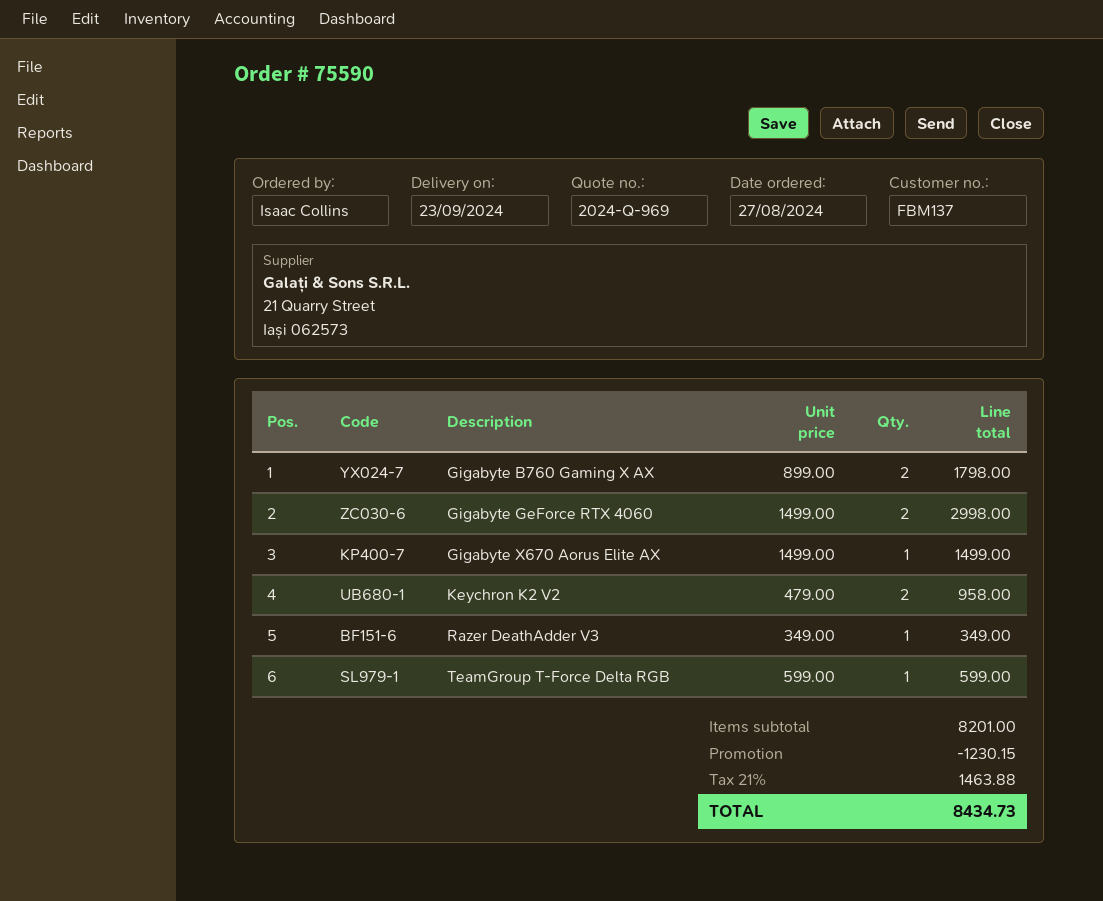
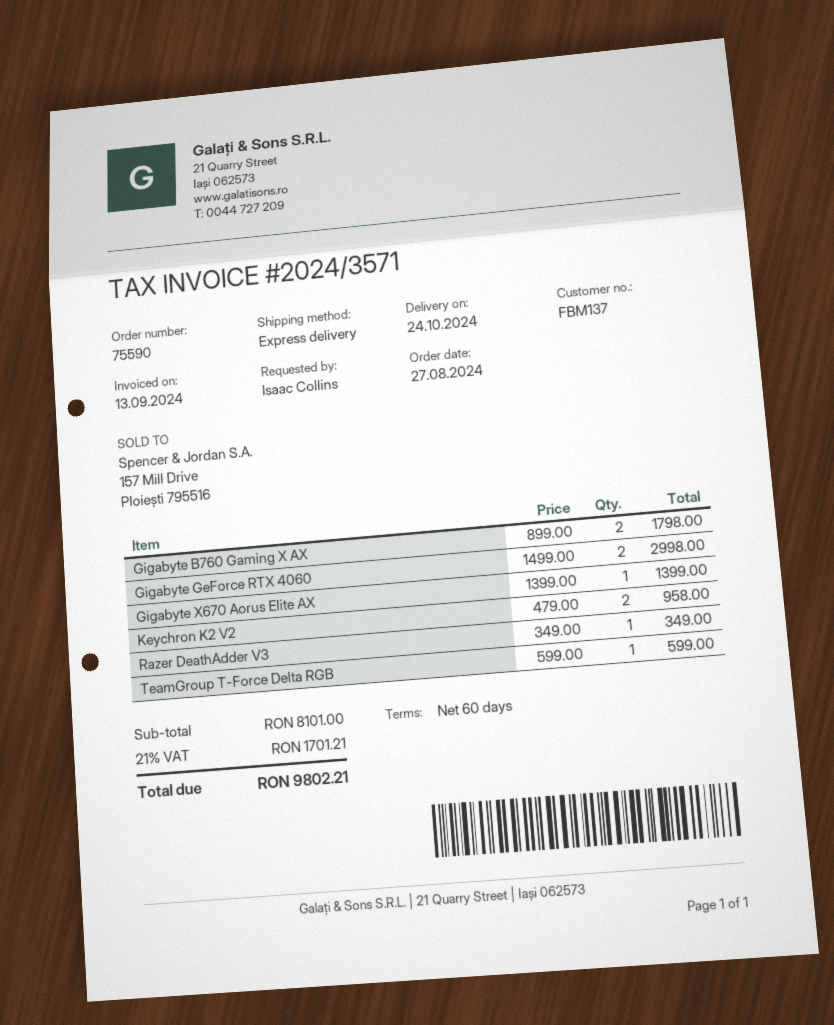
delivery date: 2024-09-23 -> 2024-10-24
Gigabyte X670 Aorus Elite AX: 1 x 1499.00 = 1499.00 -> 1 x 1399.00 = 1399.00
subtotal: 8201.00 -> 8101.00
discount: 1230.15 -> none
tax: 21% = 1463.88 -> 21% = 1701.21
total: 8434.73 -> 9802.21

